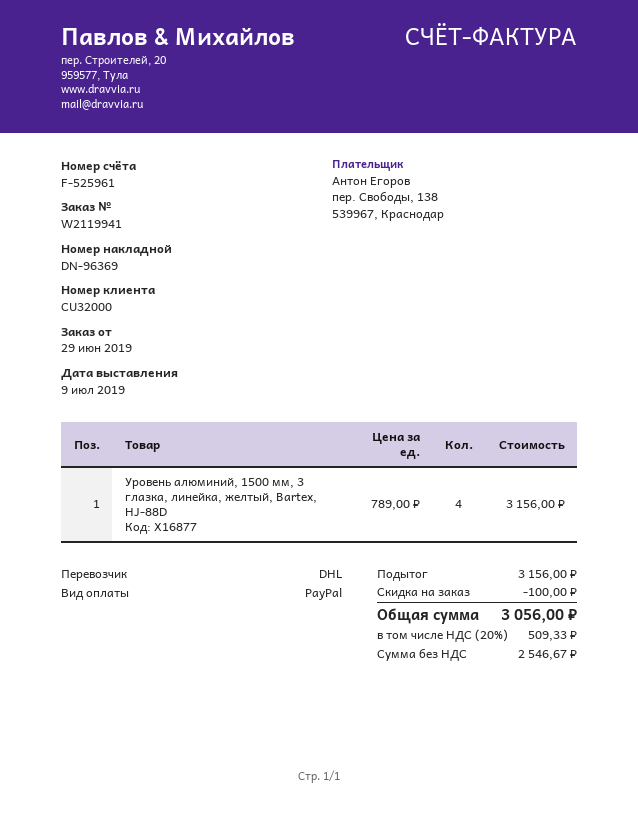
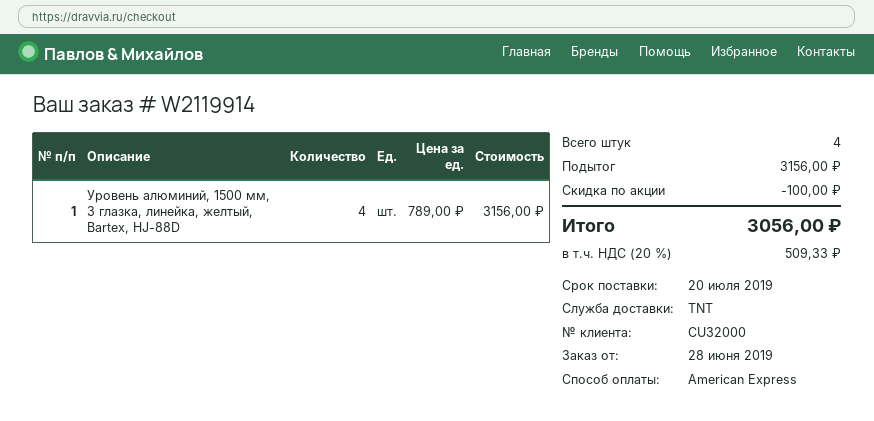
order number: W2119941 -> W2119914
order date: 2019-06-29 -> 2019-06-28
payment method: PayPal -> American Express
shipping method: DHL -> TNT

